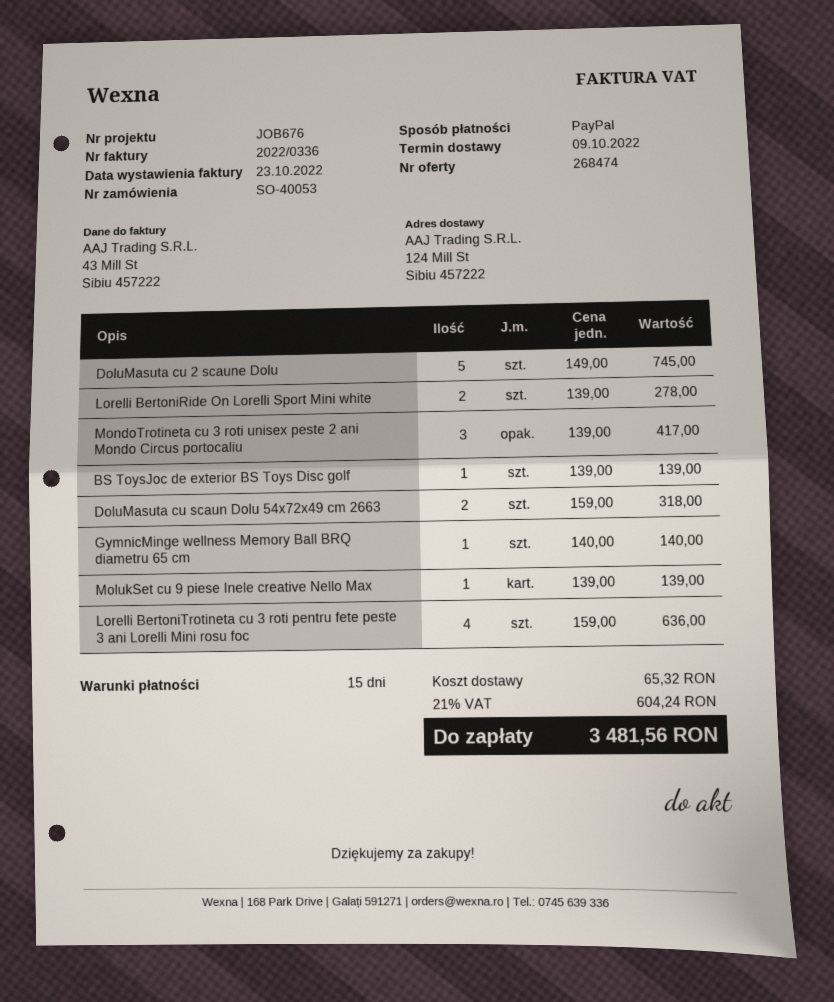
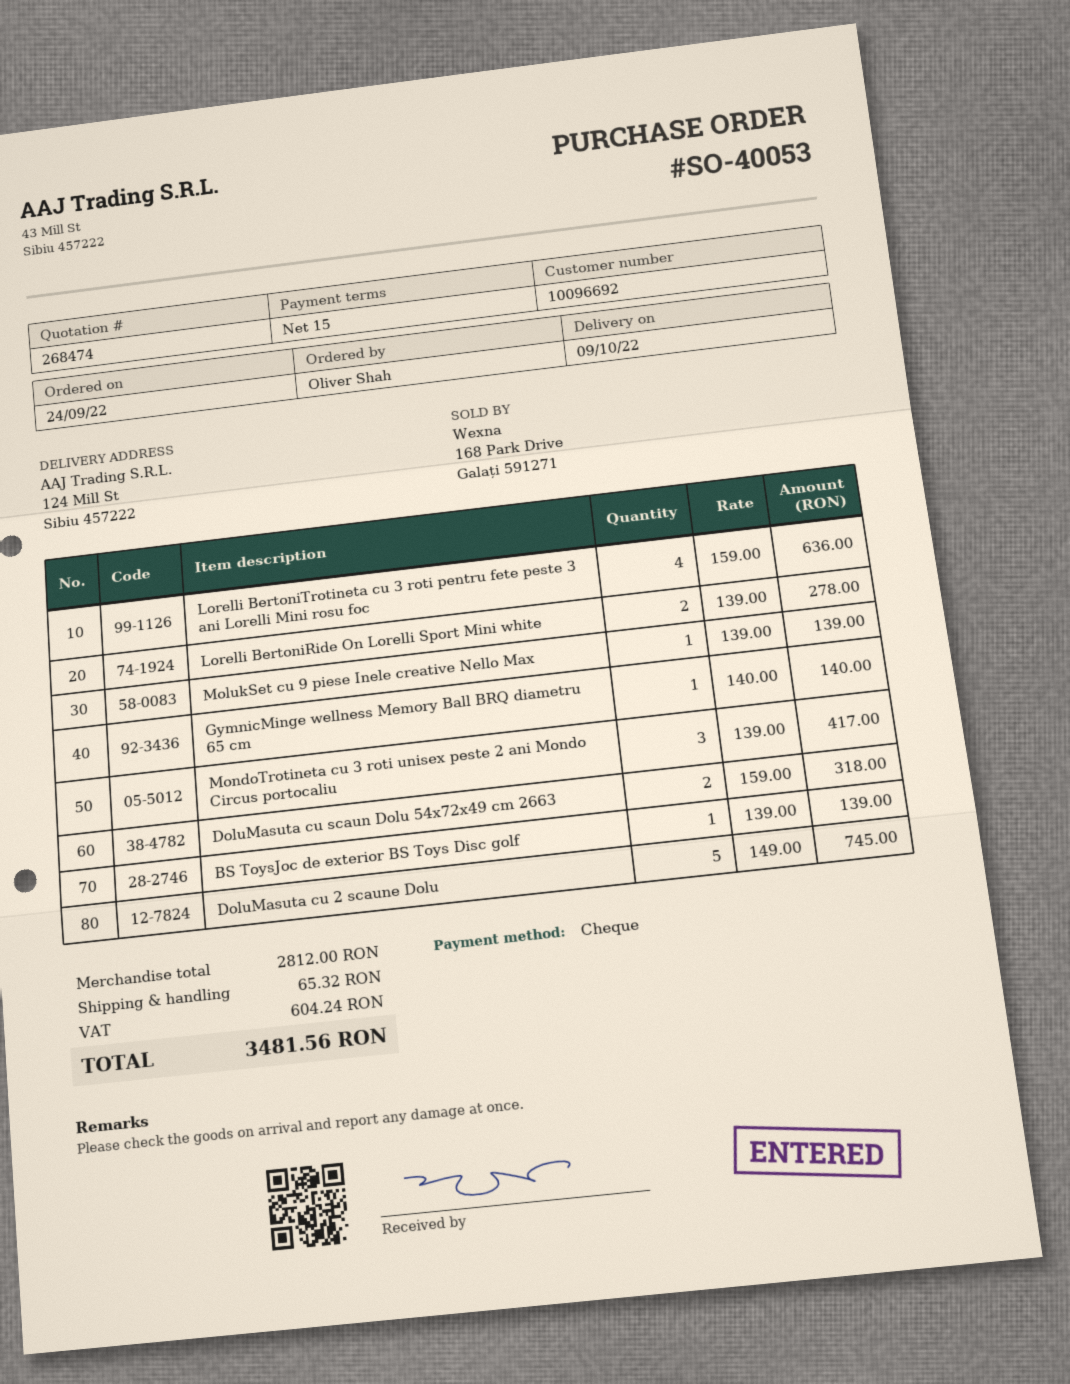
payment method: PayPal -> cheque

